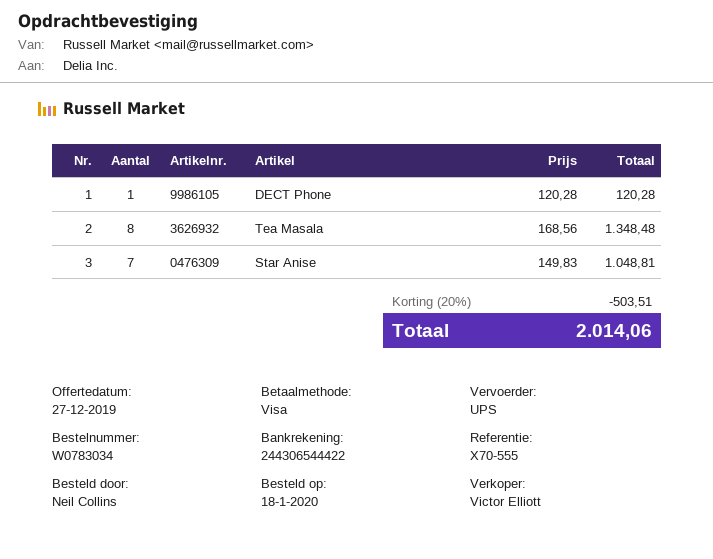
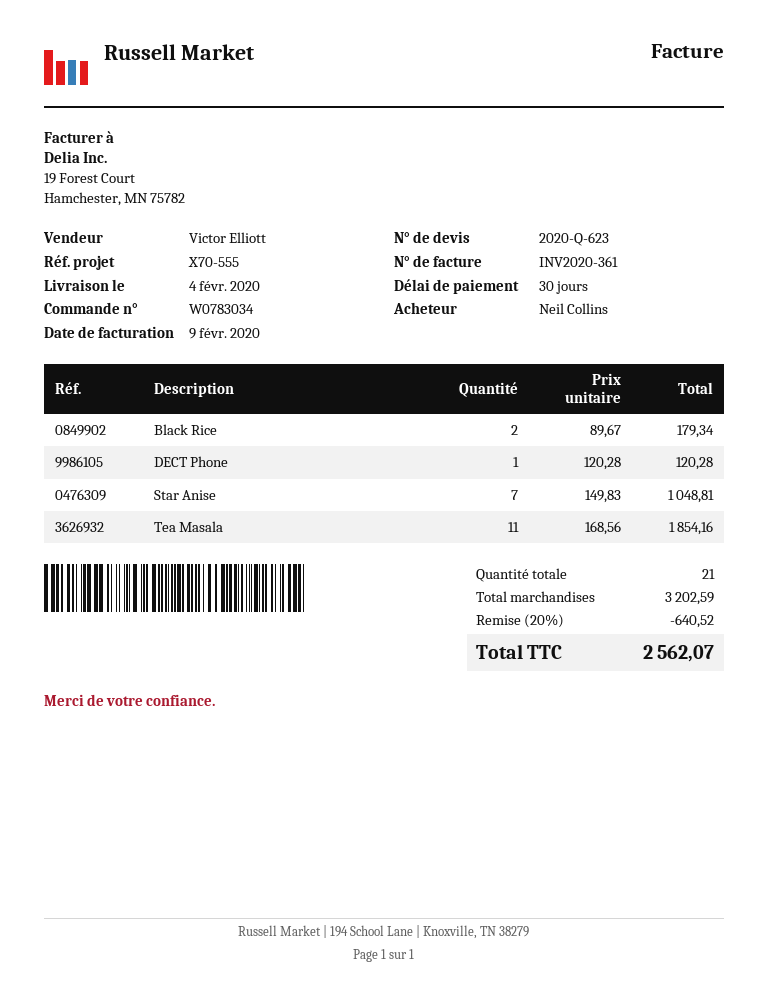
Tea Masala: 8 x 168.56 = 1348.48 -> 11 x 168.56 = 1854.16
Black Rice: none -> 2 x 89.67 = 179.34
discount: 20% = 503.51 -> 20% = 640.52
total: 2014.06 -> 2562.07

